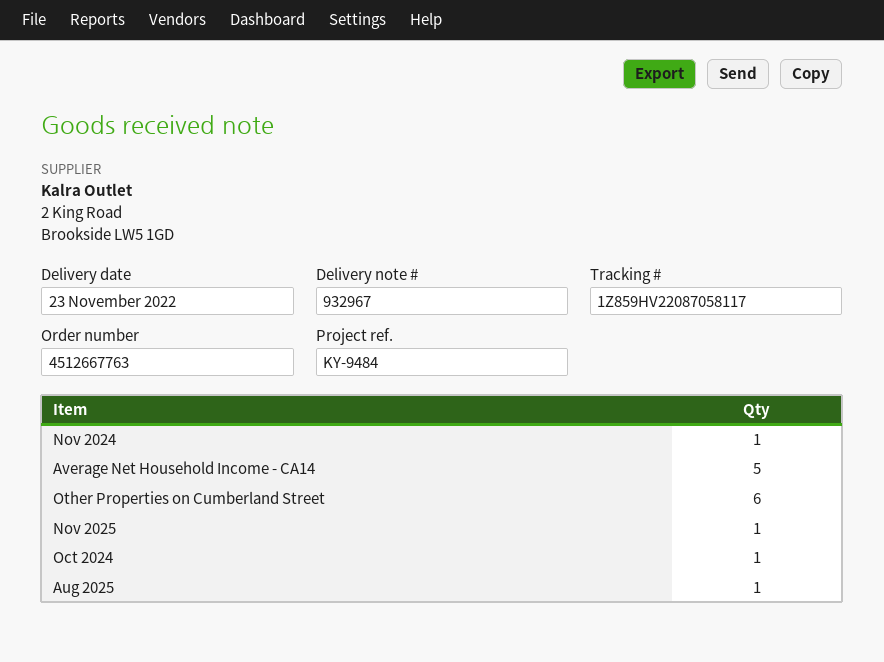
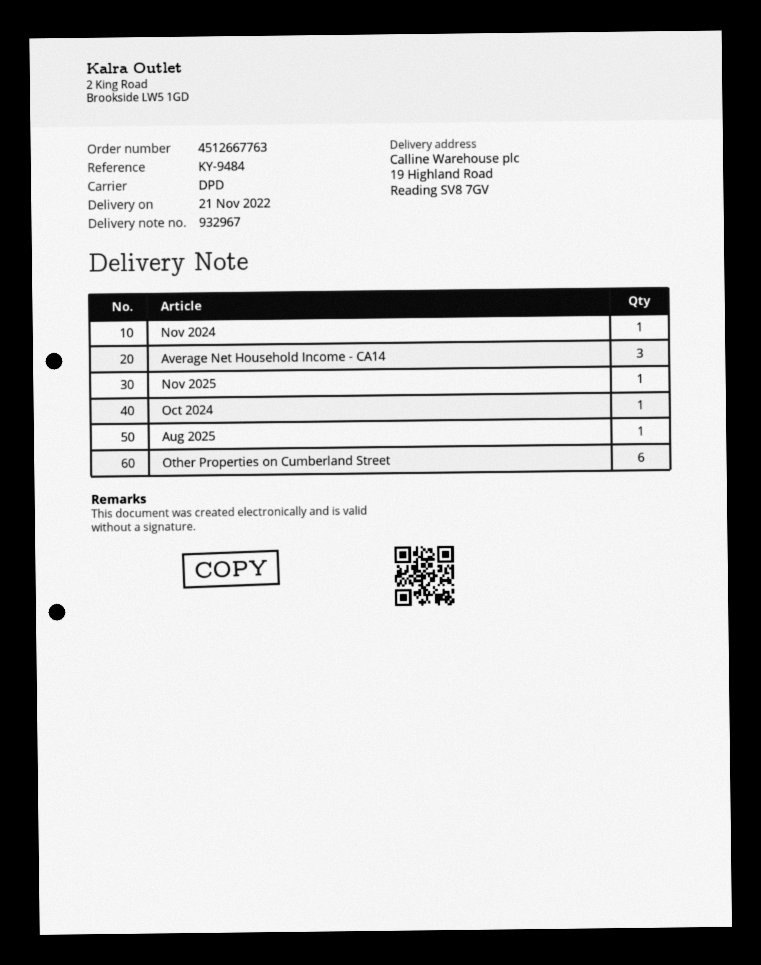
delivery date: 2022-11-23 -> 2022-11-21
Average Net Household Income - CA14: 5 -> 3

